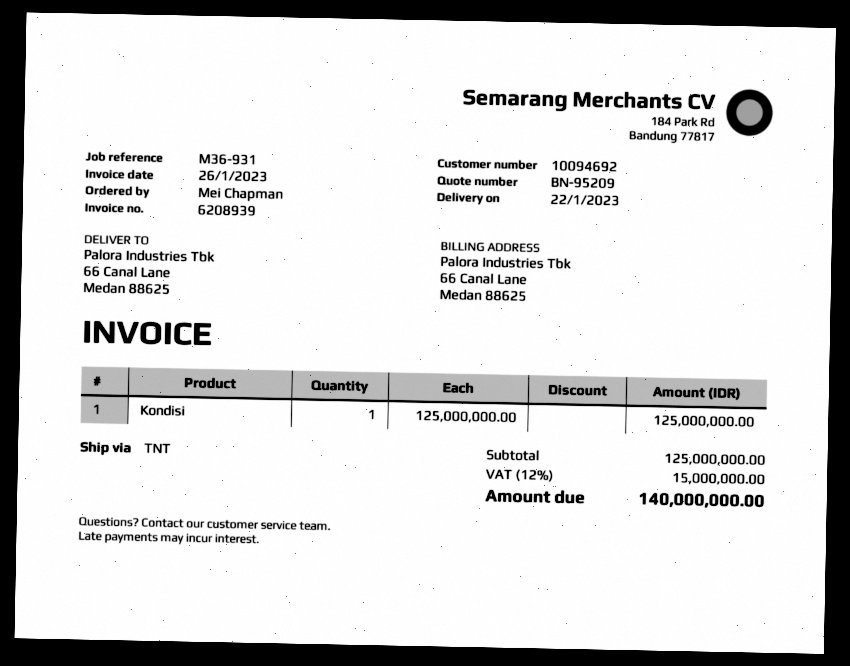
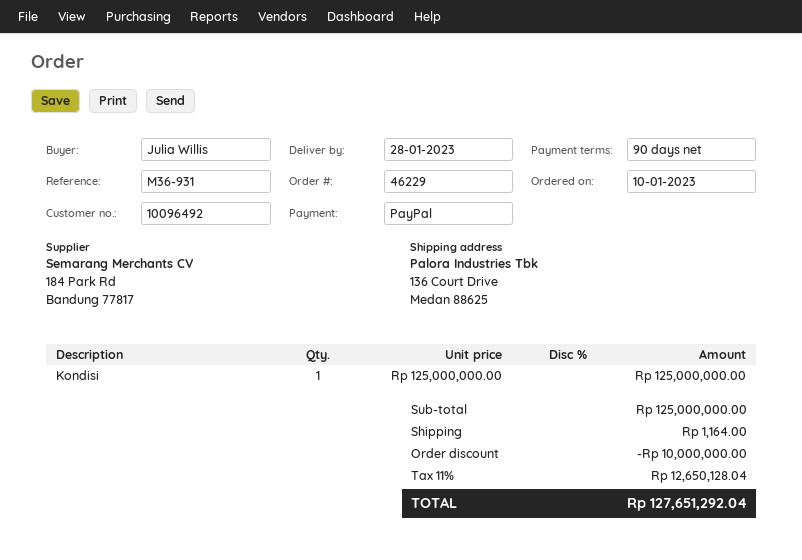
delivery date: 2023-01-22 -> 2023-01-28
customer number: 10094692 -> 10096492
ordered by: Mei Chapman -> Julia Willis
ship to: 66 Canal Lane, Medan 88625 -> 136 Court Drive, Medan 88625
discount: none -> 10000000.00
shipping: none -> 1164.00
tax: 12% = 15000000.00 -> 11% = 12650128.04
total: 140000000.00 -> 127651292.04

